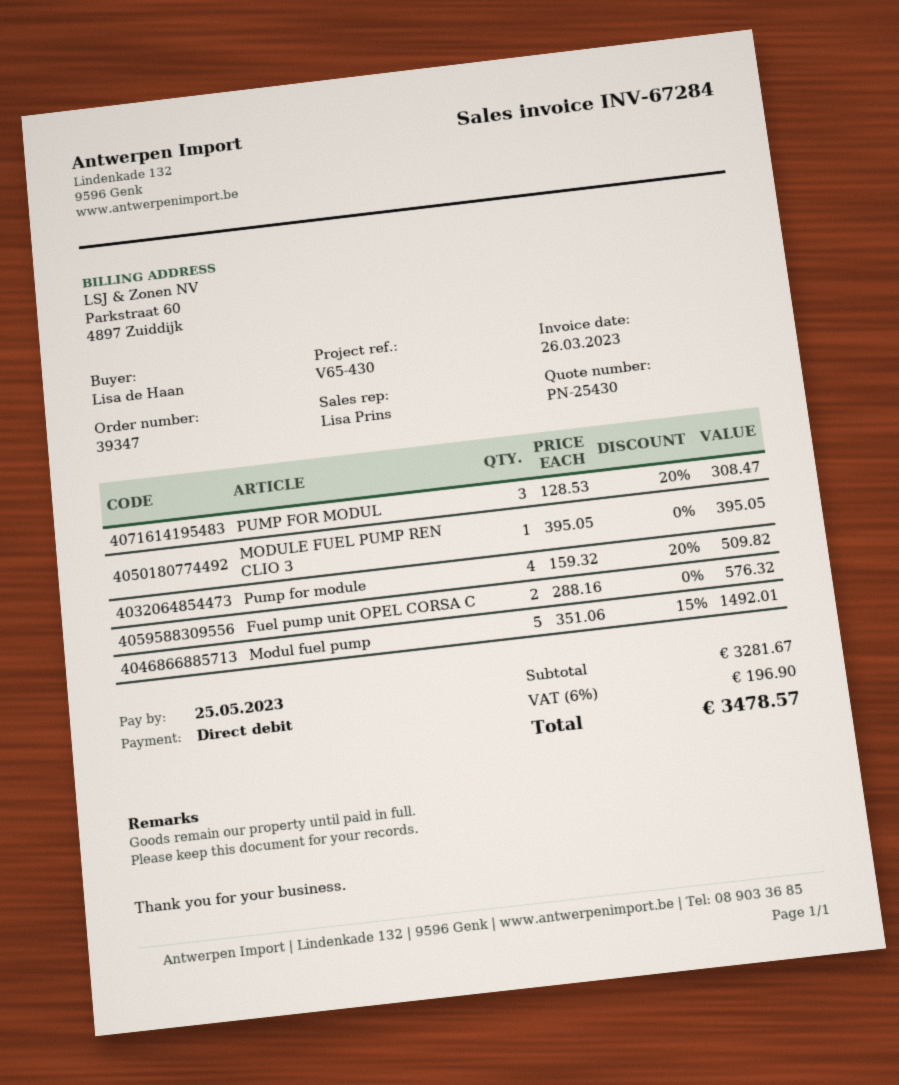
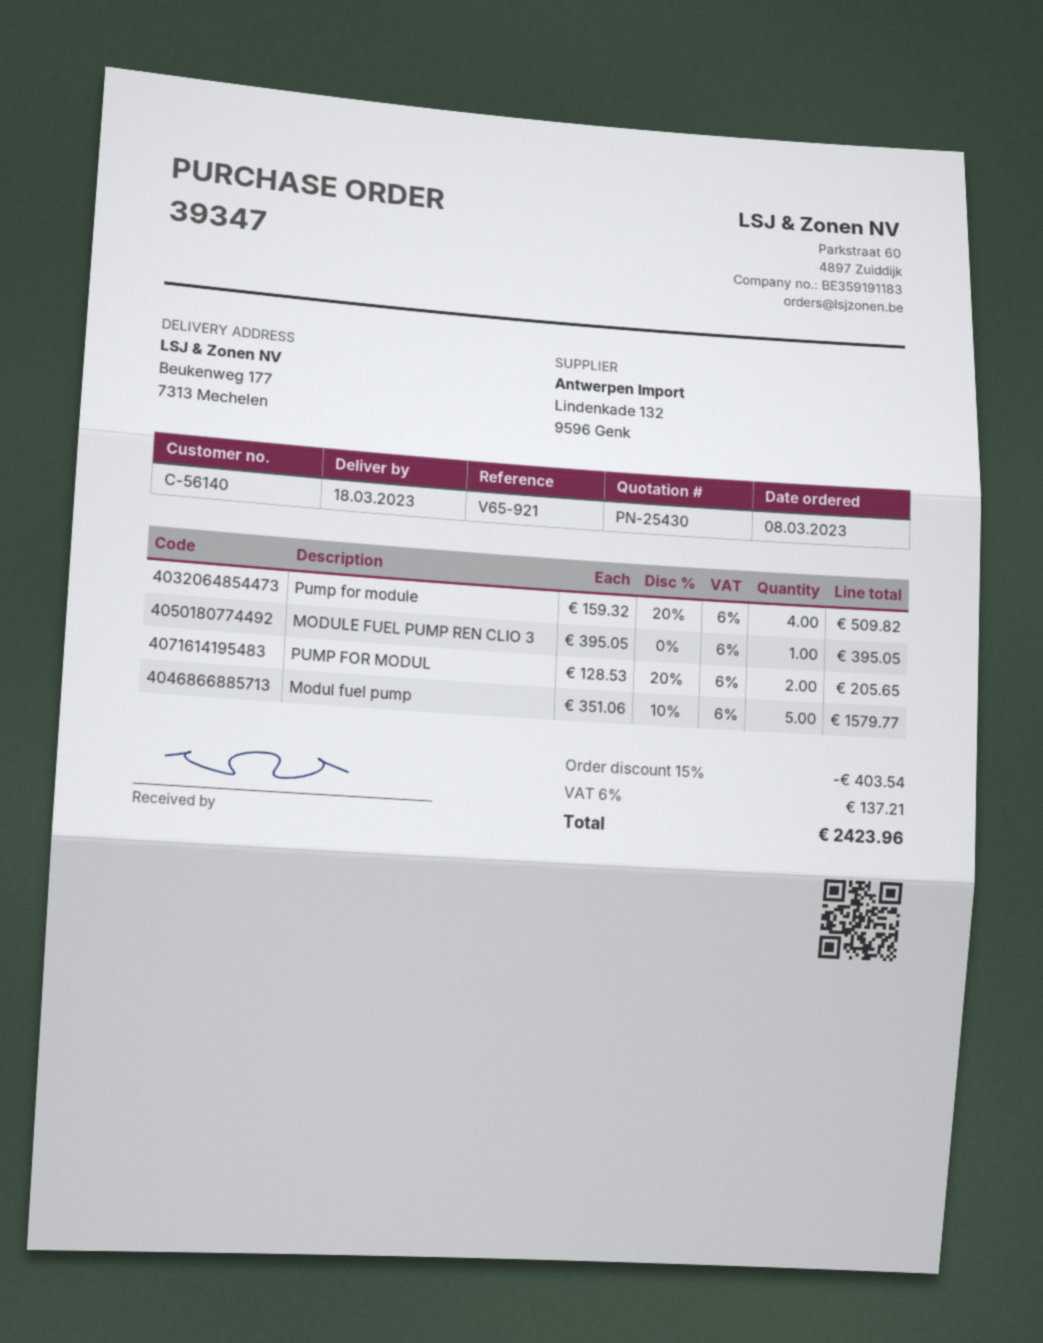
reference: V65-430 -> V65-921
PUMP FOR MODUL: 3 x 128.53 - 20% = 308.47 -> 2 x 128.53 - 20% = 205.65
Fuel pump unit OPEL CORSA C: 2 x 288.16 = 576.32 -> none
Modul fuel pump: 5 x 351.06 - 15% = 1492.01 -> 5 x 351.06 - 10% = 1579.77
discount: none -> 15% = 403.54
tax: 6% = 196.90 -> 6% = 137.21
total: 3478.57 -> 2423.96

